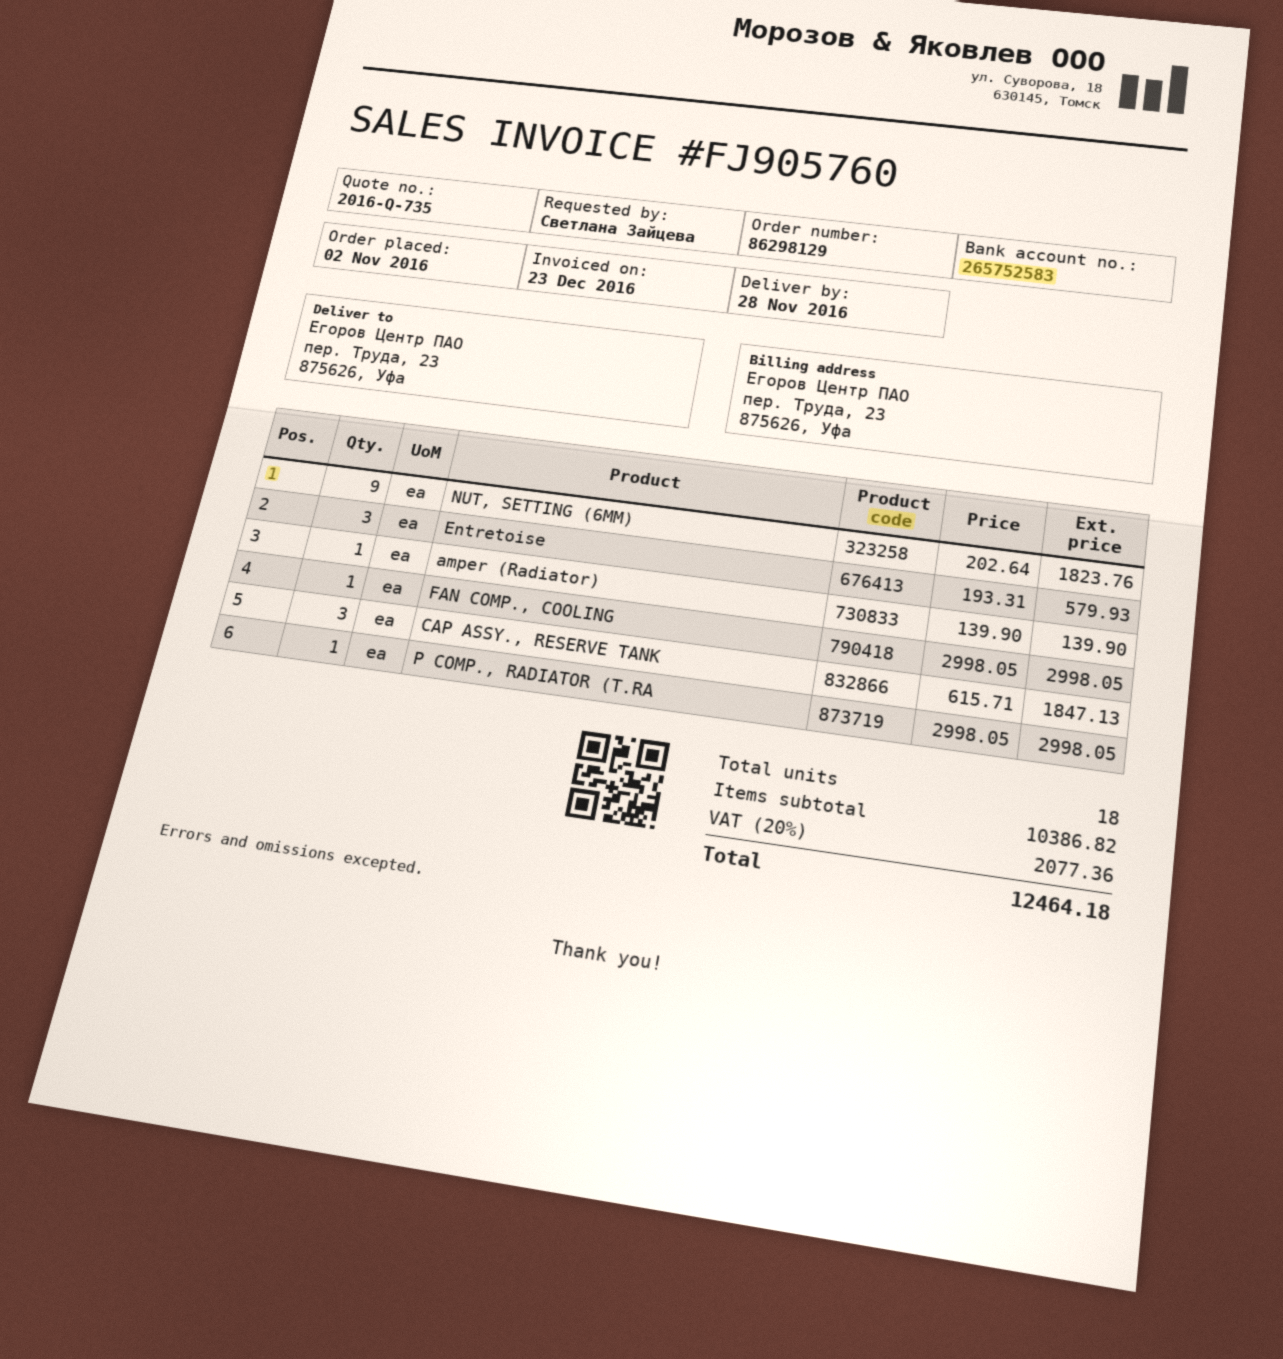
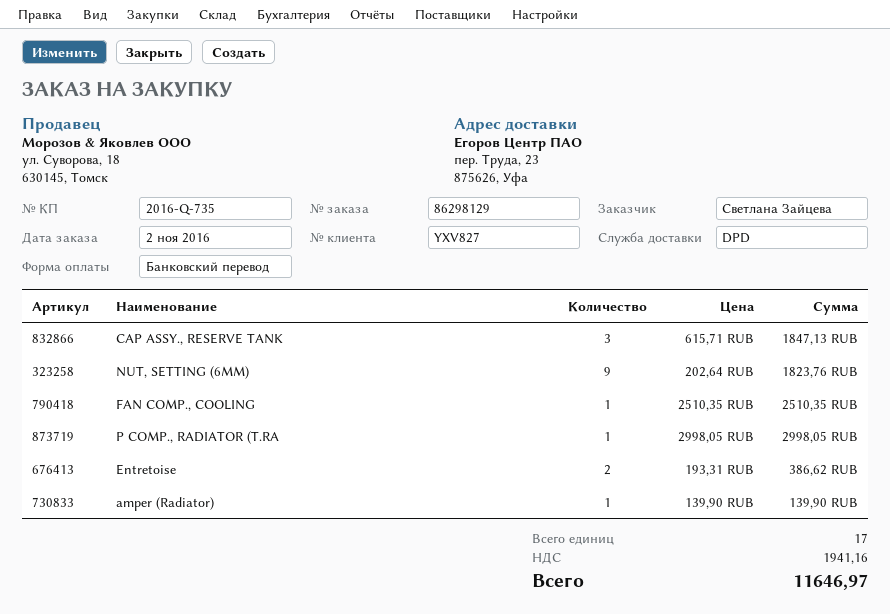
Entretoise: 3 x 193.31 = 579.93 -> 2 x 193.31 = 386.62
FAN COMP., COOLING: 1 x 2998.05 = 2998.05 -> 1 x 2510.35 = 2510.35
total quantity: 18 -> 17
tax: 2077.36 -> 1941.16
total: 12464.18 -> 11646.97

